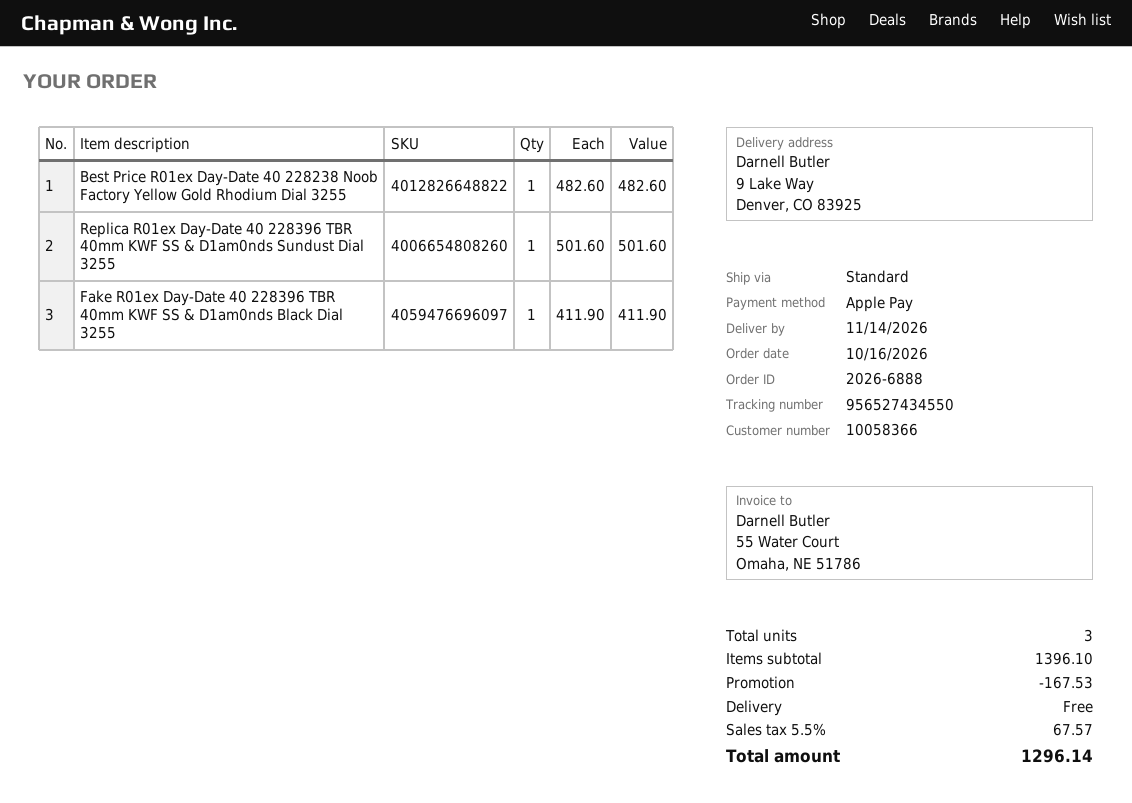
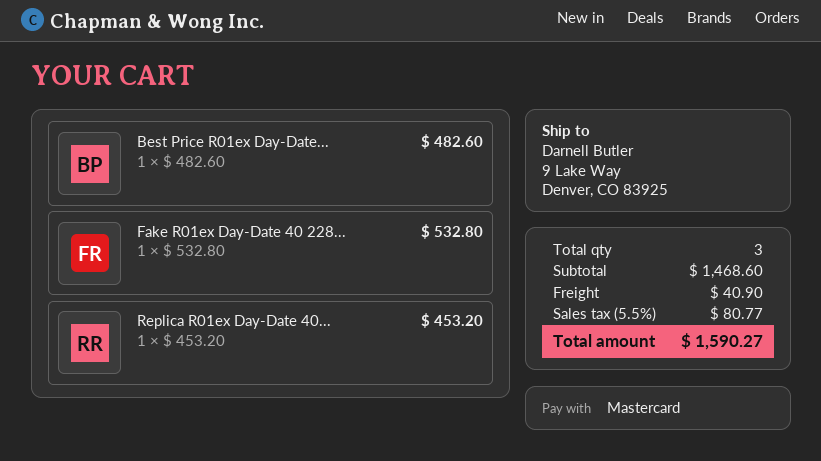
payment method: Apple Pay -> Mastercard
Replica R01ex Day-Date 40 228396 TBR 40mm KWF SS & D1am0nds Sundust Dial 3255: 1 x 501.60 = 501.60 -> 1 x 453.20 = 453.20
Fake R01ex Day-Date 40 228396 TBR 40mm KWF SS & D1am0nds Black Dial 3255: 1 x 411.90 = 411.90 -> 1 x 532.80 = 532.80
subtotal: 1396.10 -> 1468.60
discount: 167.53 -> none
shipping: 0.00 -> 40.90
tax: 5.5% = 67.57 -> 5.5% = 80.77
total: 1296.14 -> 1590.27

